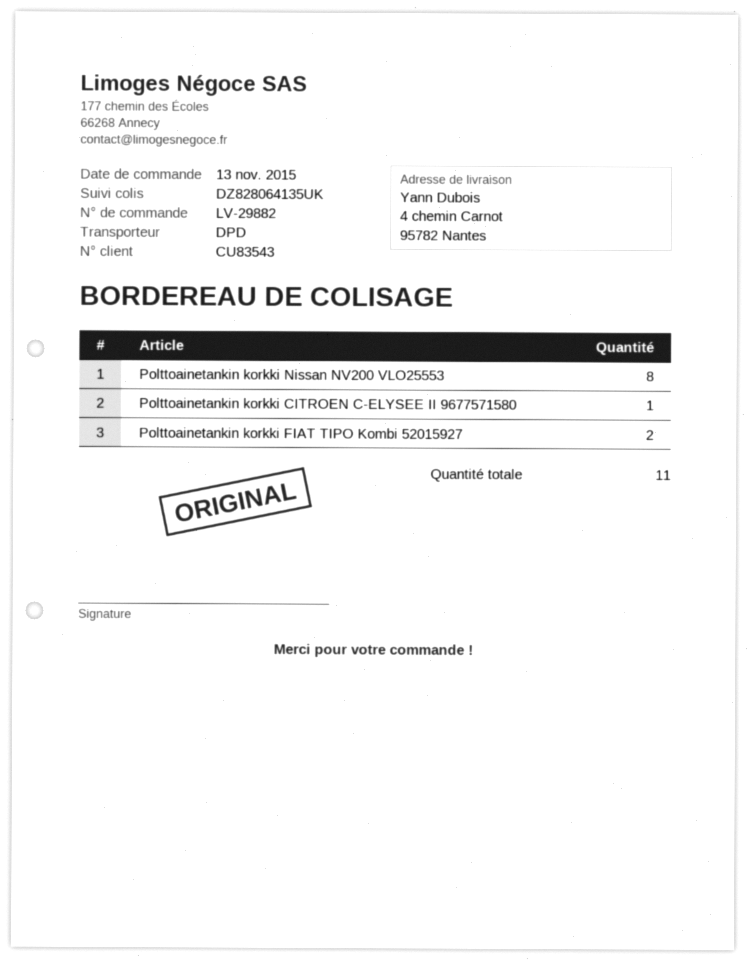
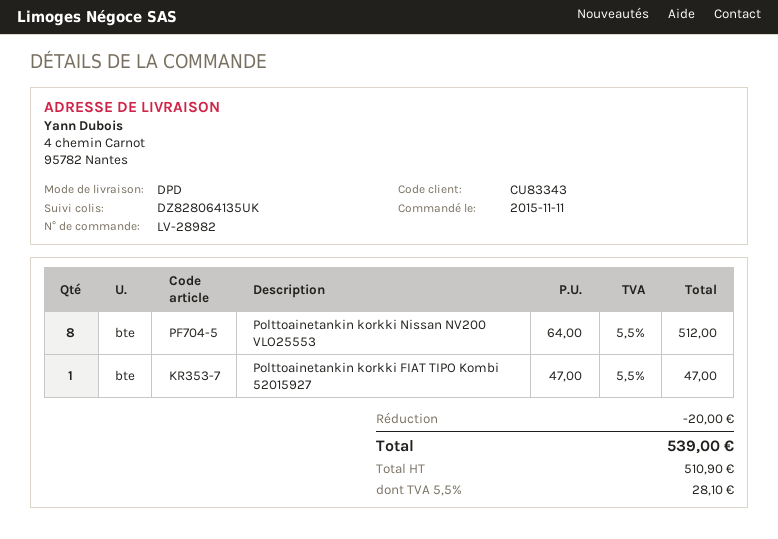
order number: LV-29882 -> LV-28982
order date: 2015-11-13 -> 2015-11-11
customer number: CU83543 -> CU83343
Polttoainetankin korkki CITROEN C-ELYSEE II 9677571580: 1 -> none
Polttoainetankin korkki FIAT TIPO Kombi 52015927: 2 -> 1

